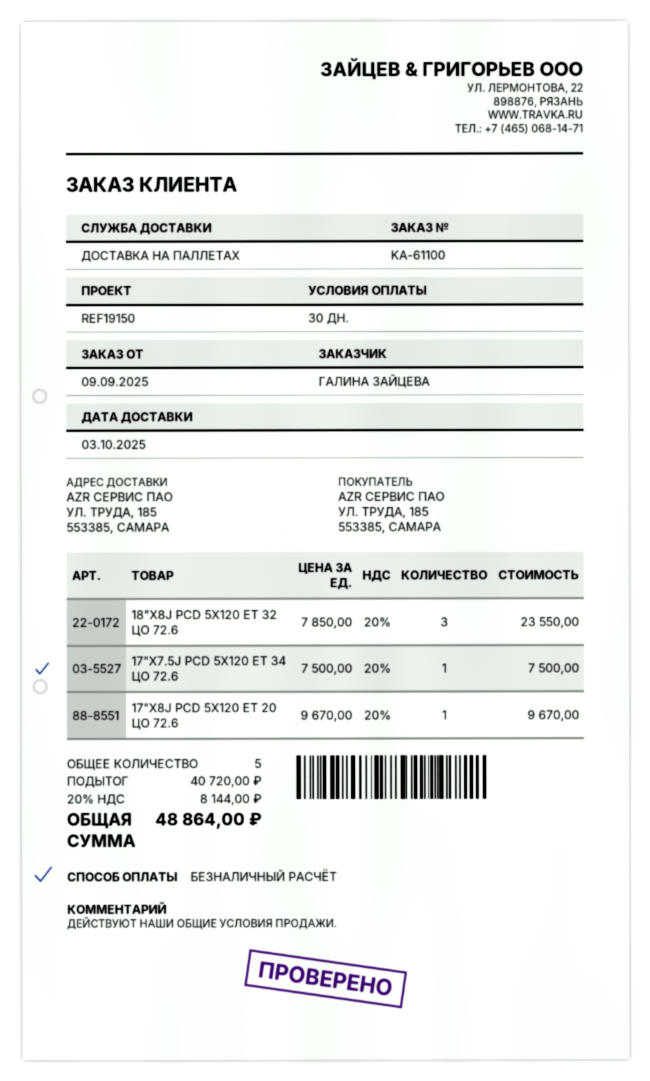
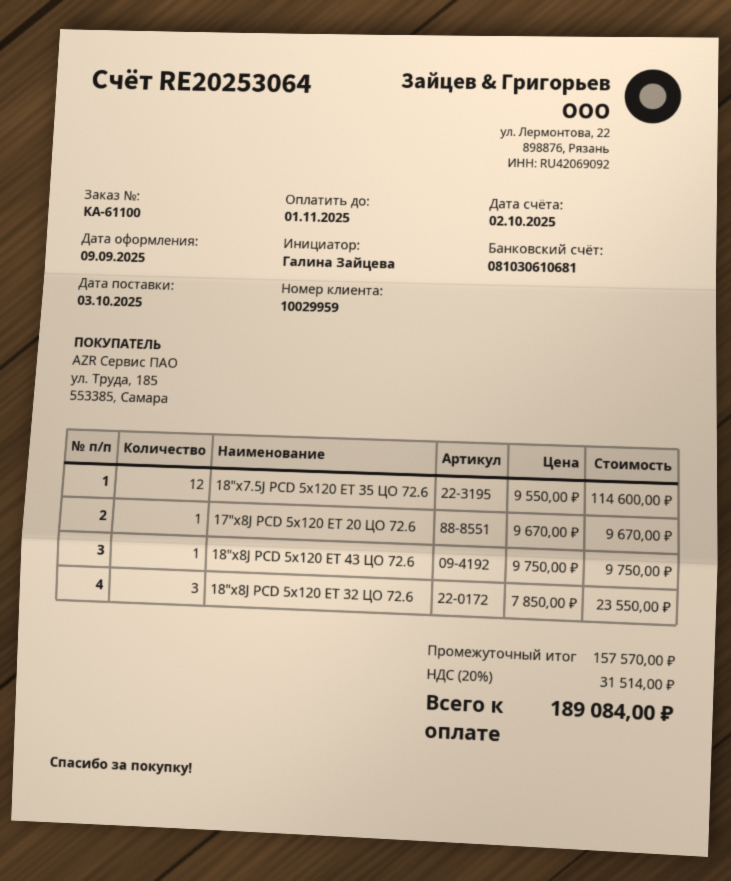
17"X7.5J PCD 5X120 ЕТ 34 ЦО 72.6: 1 x 7500.00 = 7500.00 -> none
18"x7.5J PCD 5x120 ЕТ 35 ЦО 72.6: none -> 12 x 9550.00 = 114600.00
18"x8J PCD 5x120 ЕТ 43 ЦО 72.6: none -> 1 x 9750.00 = 9750.00
subtotal: 40720.00 -> 157570.00
tax: 20% = 8144.00 -> 20% = 31514.00
total: 48864.00 -> 189084.00

